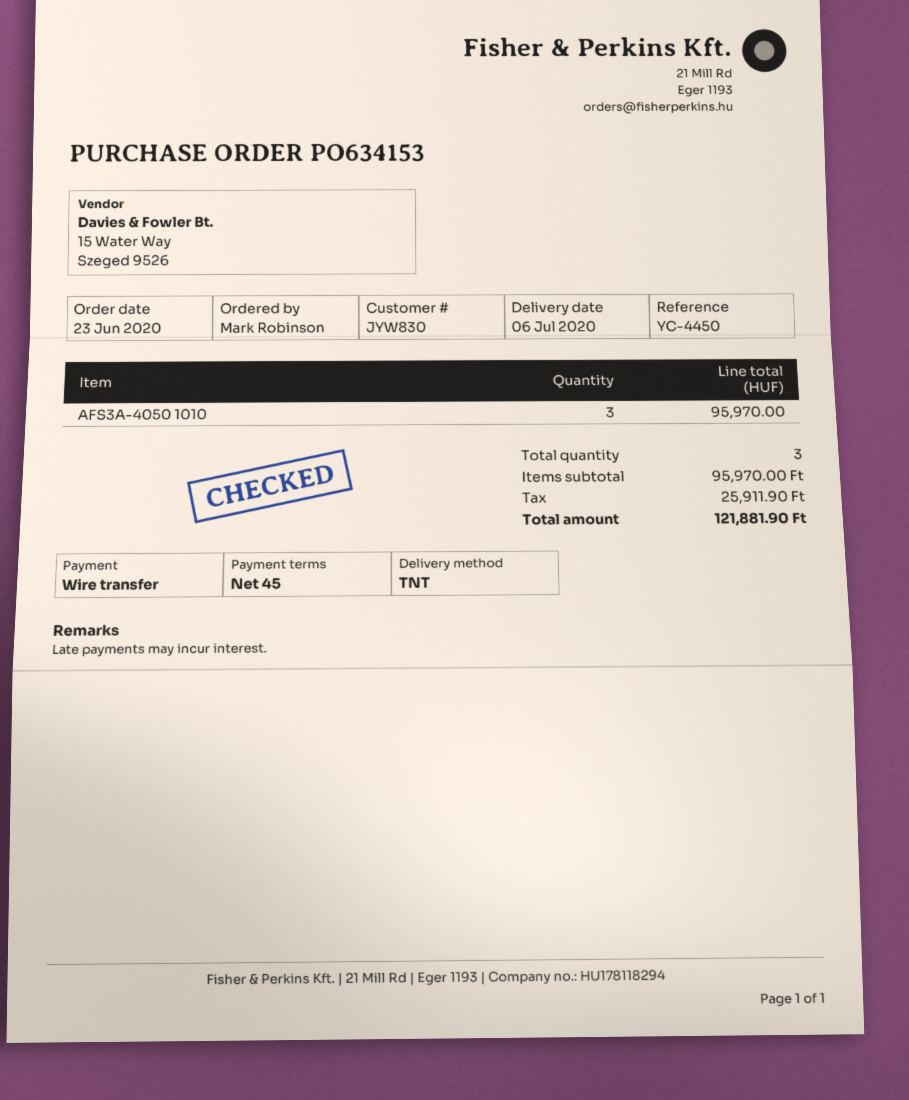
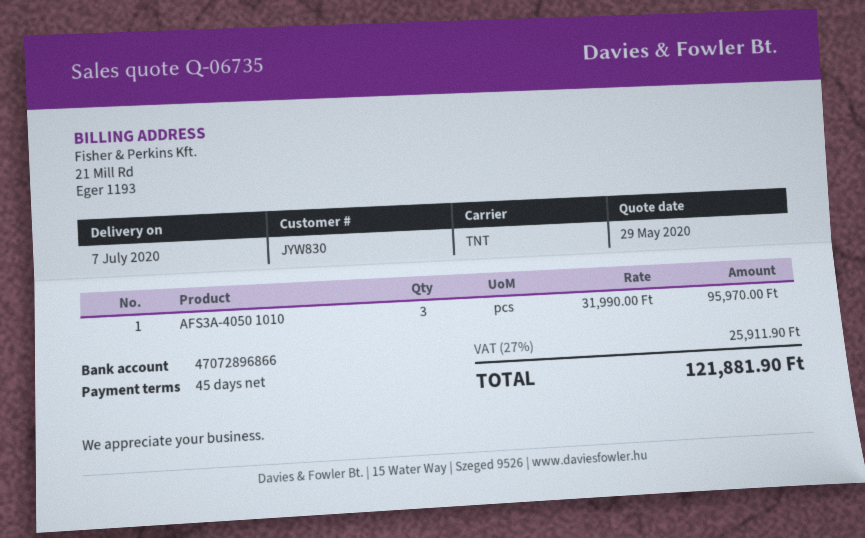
delivery date: 2020-07-06 -> 2020-07-07

